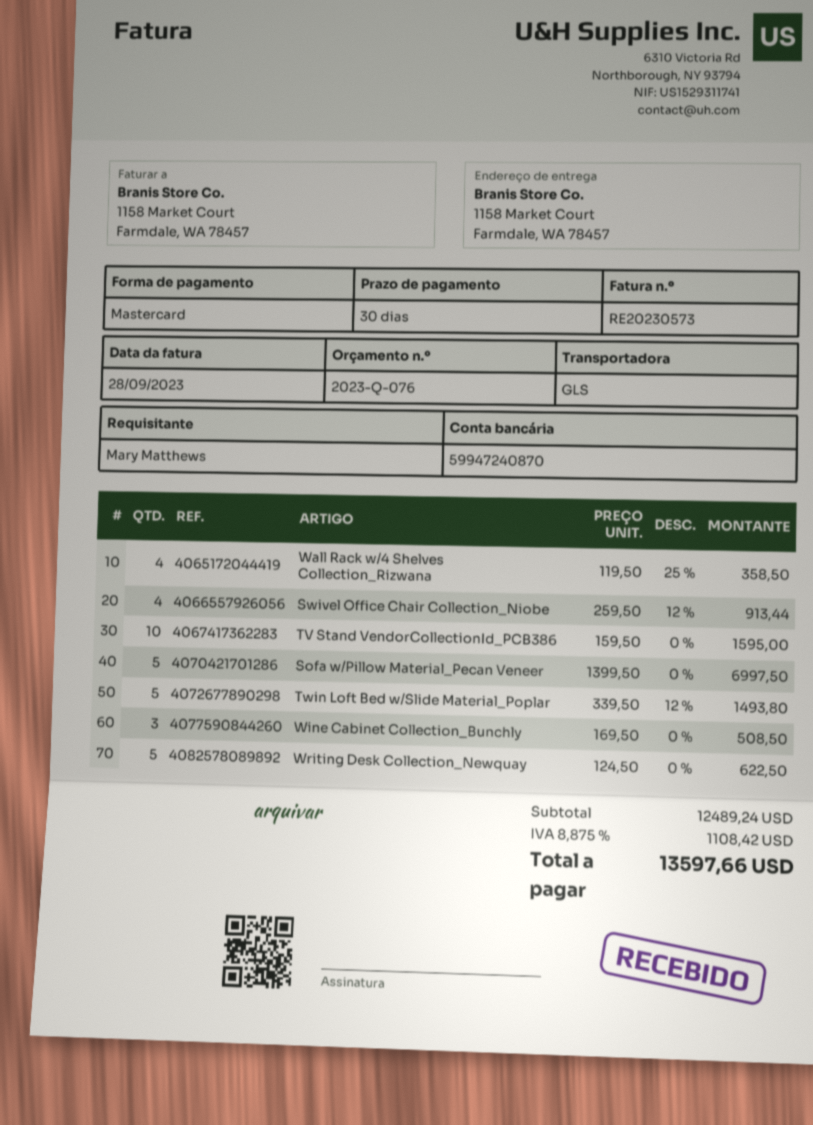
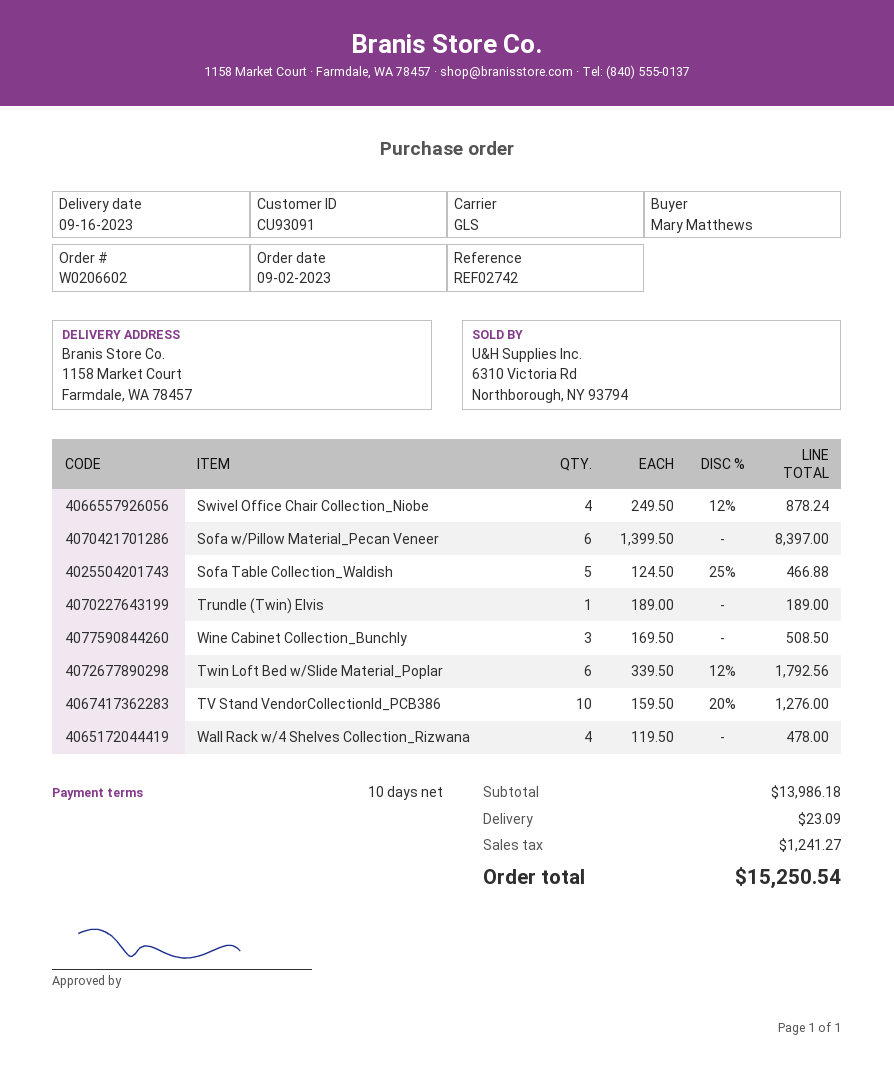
payment terms: 30 days -> 10 days
Wall Rack w/4 Shelves Collection_Rizwana: 4 x 119.50 - 25% = 358.50 -> 4 x 119.50 = 478.00
Swivel Office Chair Collection_Niobe: 4 x 259.50 - 12% = 913.44 -> 4 x 249.50 - 12% = 878.24
TV Stand VendorCollectionId_PCB386: 10 x 159.50 = 1595.00 -> 10 x 159.50 - 20% = 1276.00
Sofa w/Pillow Material_Pecan Veneer: 5 x 1399.50 = 6997.50 -> 6 x 1399.50 = 8397.00
Twin Loft Bed w/Slide Material_Poplar: 5 x 339.50 - 12% = 1493.80 -> 6 x 339.50 - 12% = 1792.56
Writing Desk Collection_Newquay: 5 x 124.50 = 622.50 -> none
Sofa Table Collection_Waldish: none -> 5 x 124.50 - 25% = 466.88
Trundle (Twin) Elvis: none -> 1 x 189.00 = 189.00
subtotal: 12489.24 -> 13986.18
shipping: none -> 23.09
tax: 1108.42 -> 1241.27
total: 13597.66 -> 15250.54

